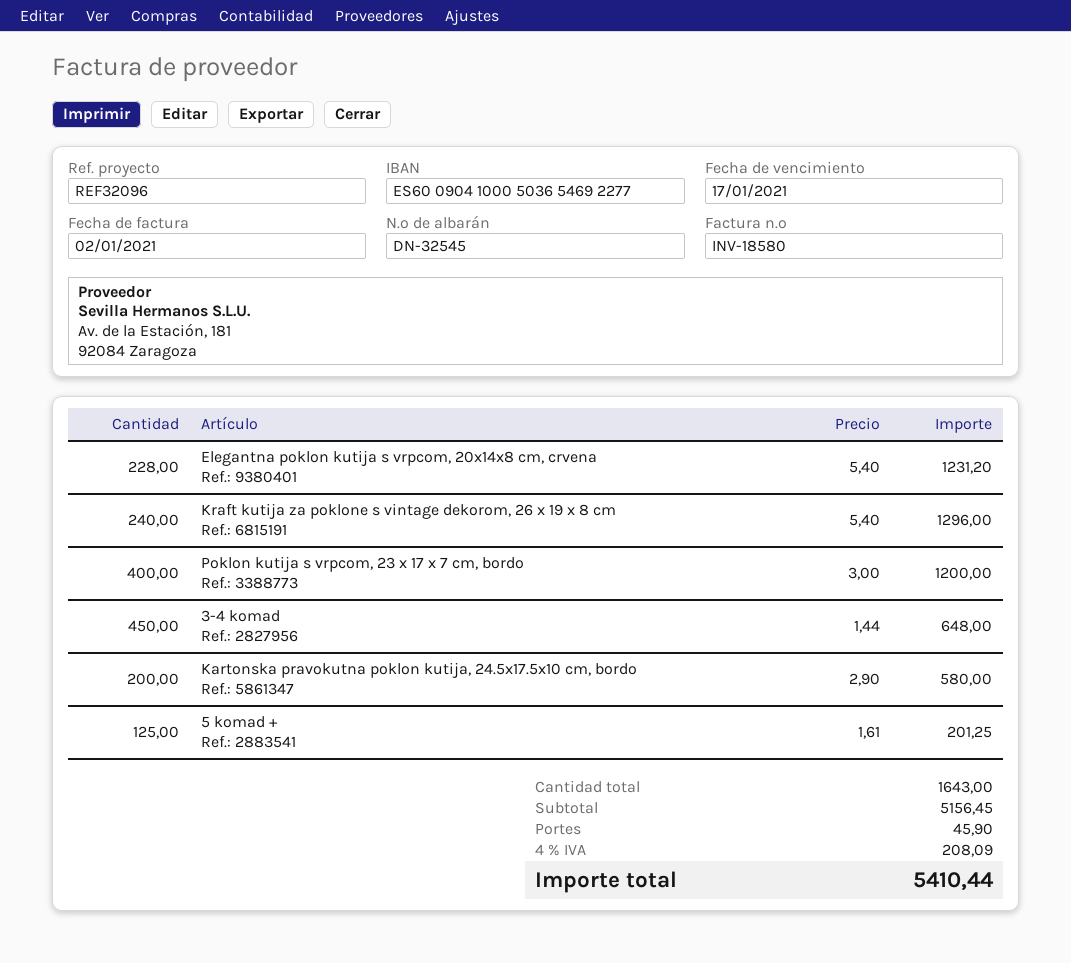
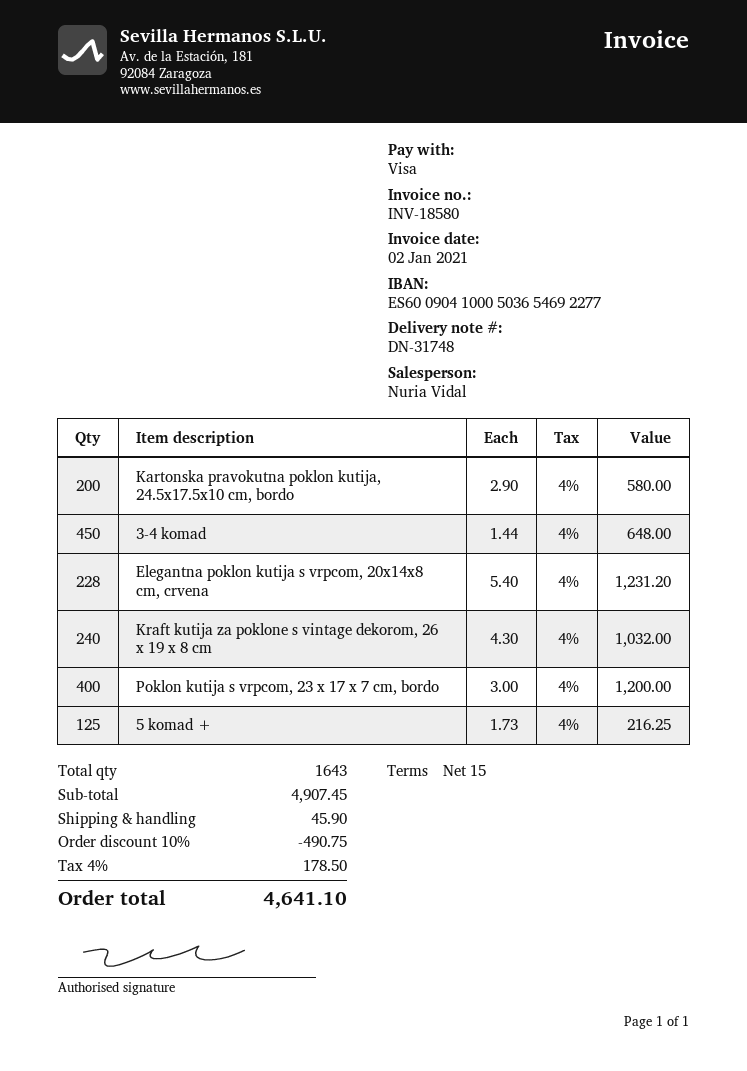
delivery note number: DN-32545 -> DN-31748
Kraft kutija za poklone s vintage dekorom, 26 x 19 x 8 cm: 240 x 5.40 = 1296.00 -> 240 x 4.30 = 1032.00
5 komad +: 125 x 1.61 = 201.25 -> 125 x 1.73 = 216.25
subtotal: 5156.45 -> 4907.45
discount: none -> 10% = 490.75
tax: 4% = 208.09 -> 4% = 178.50
total: 5410.44 -> 4641.10

